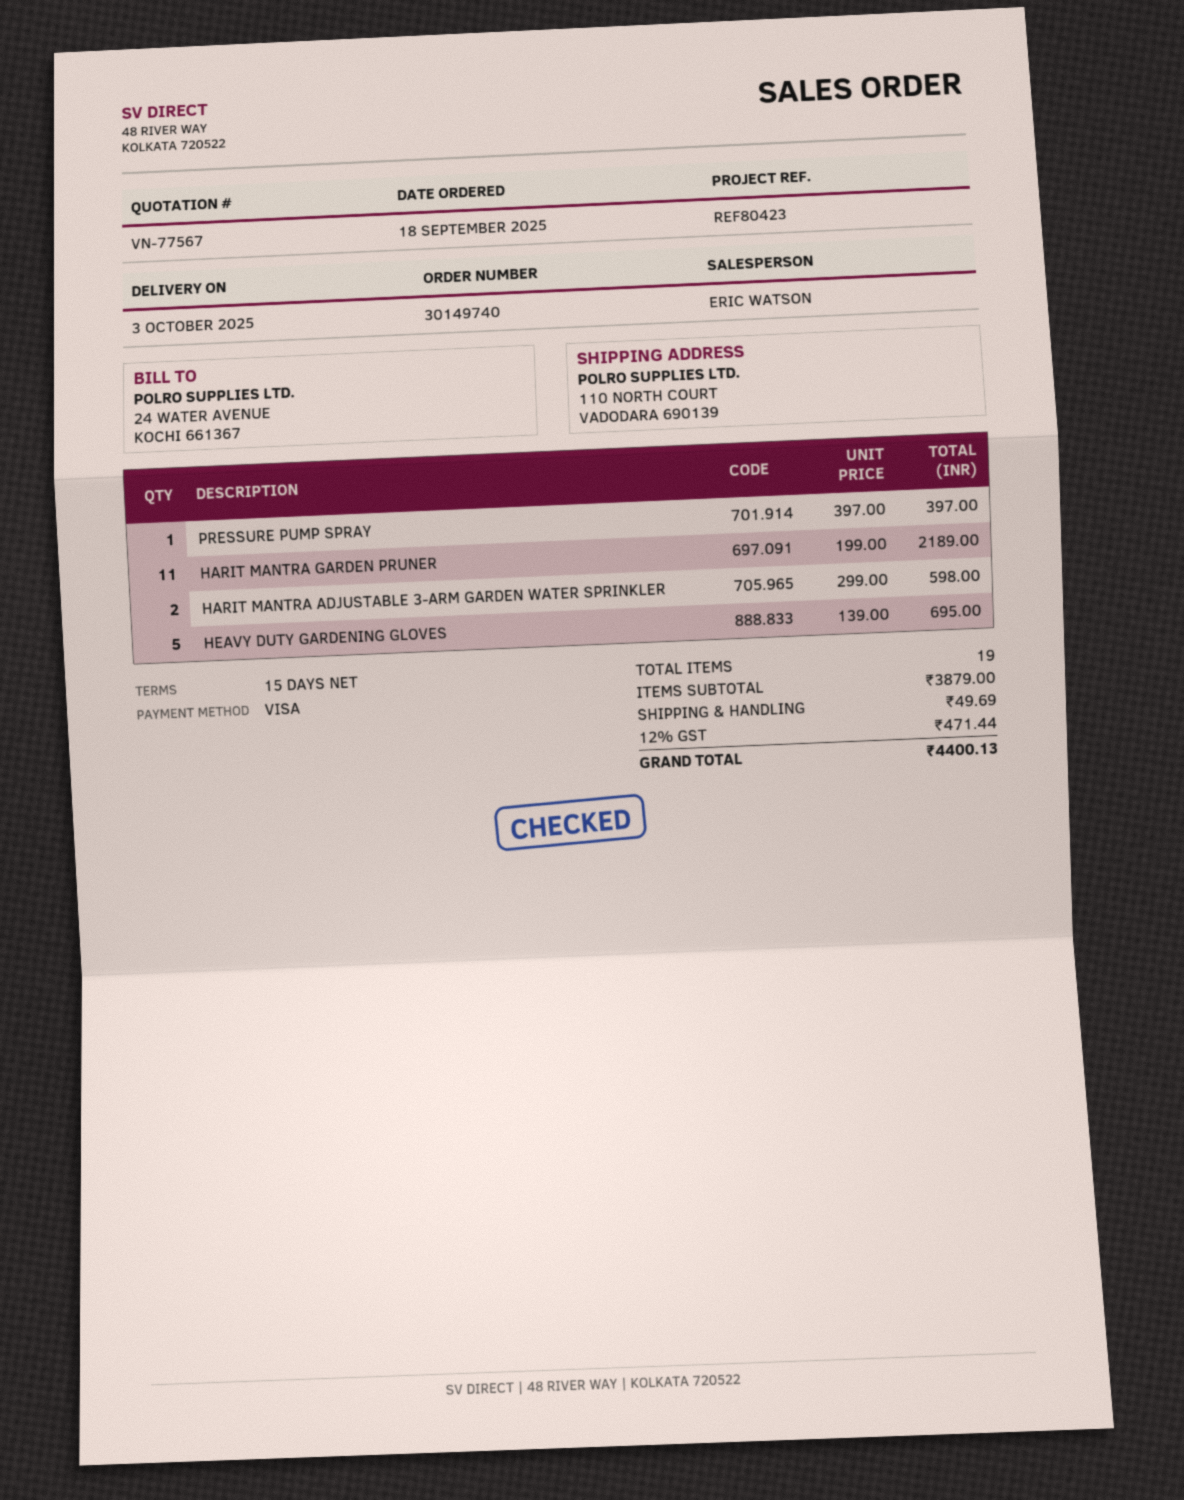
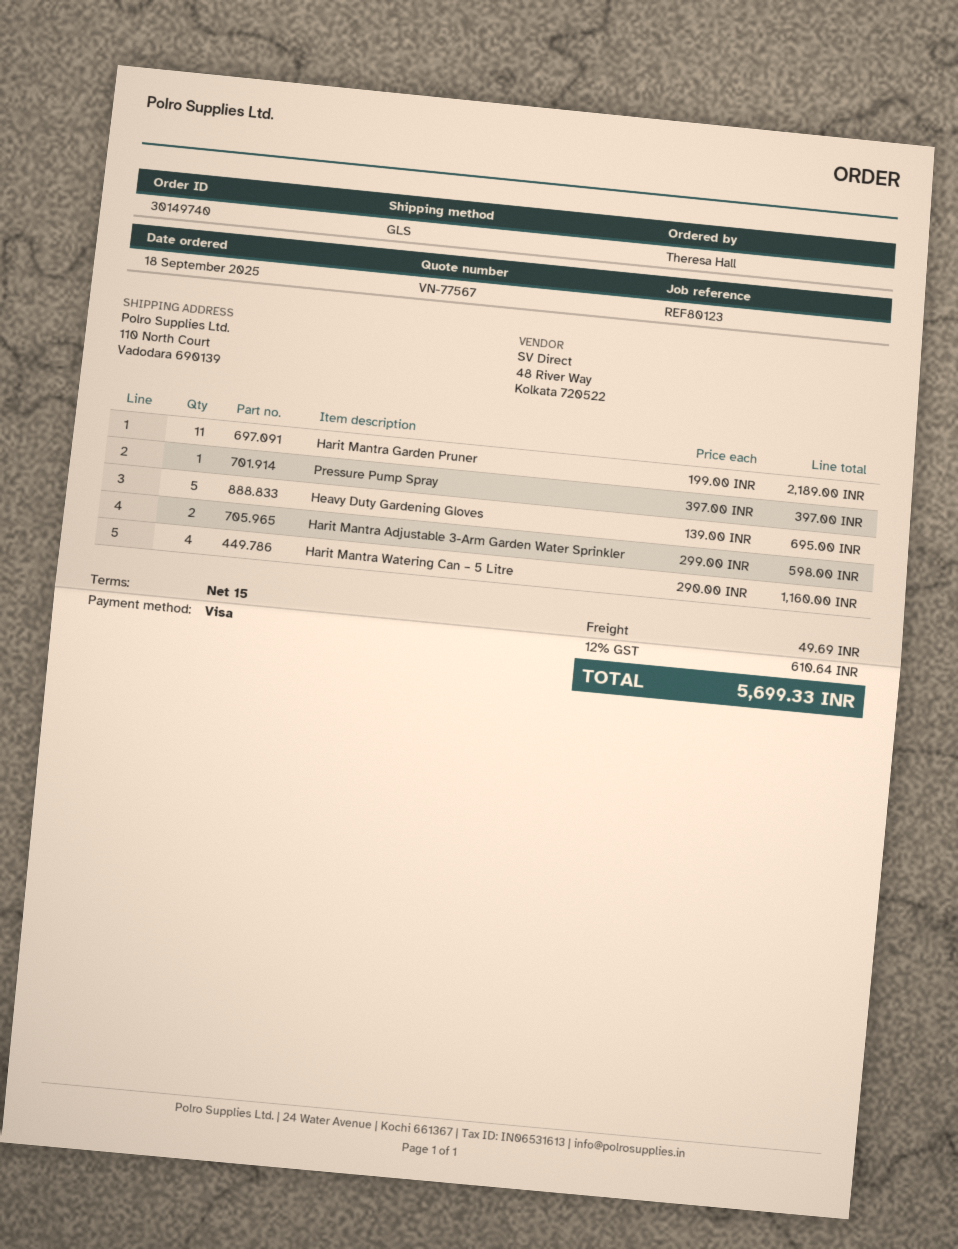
reference: REF80423 -> REF80123
Harit Mantra Watering Can – 5 Litre: none -> 4 x 290.00 = 1160.00
tax: 12% = 471.44 -> 12% = 610.64
total: 4400.13 -> 5699.33

